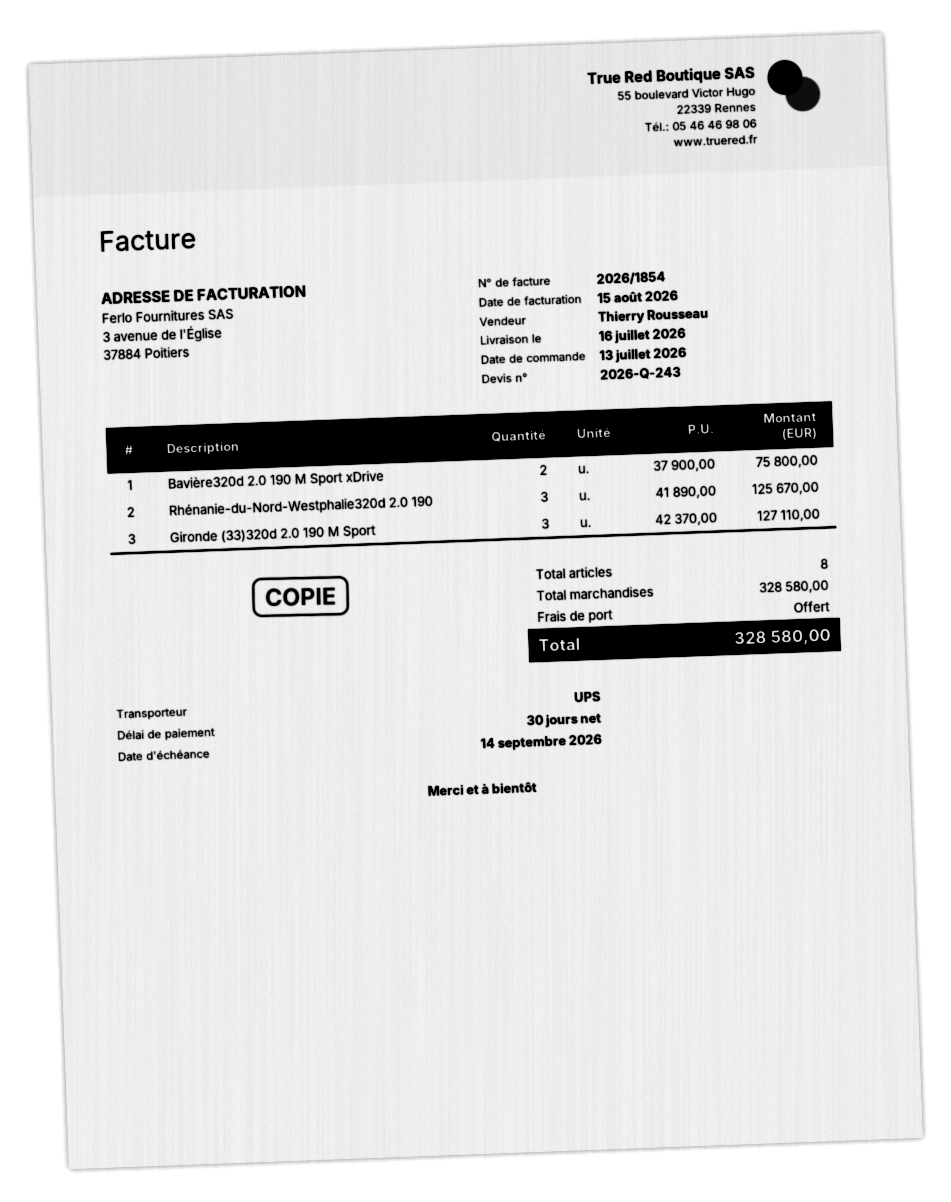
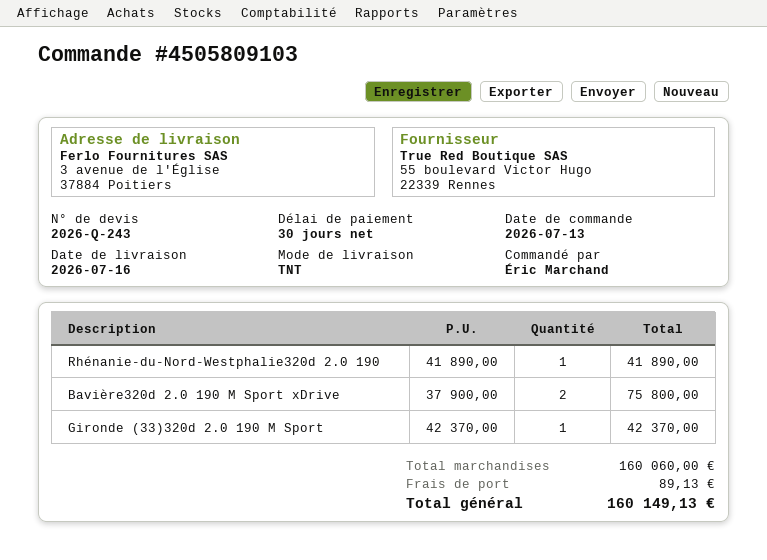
shipping method: UPS -> TNT
Rhénanie-du-Nord-Westphalie320d 2.0 190: 3 x 41890.00 = 125670.00 -> 1 x 41890.00 = 41890.00
Gironde (33)320d 2.0 190 M Sport: 3 x 42370.00 = 127110.00 -> 1 x 42370.00 = 42370.00
subtotal: 328580.00 -> 160060.00
shipping: 0.00 -> 89.13
total: 328580.00 -> 160149.13

